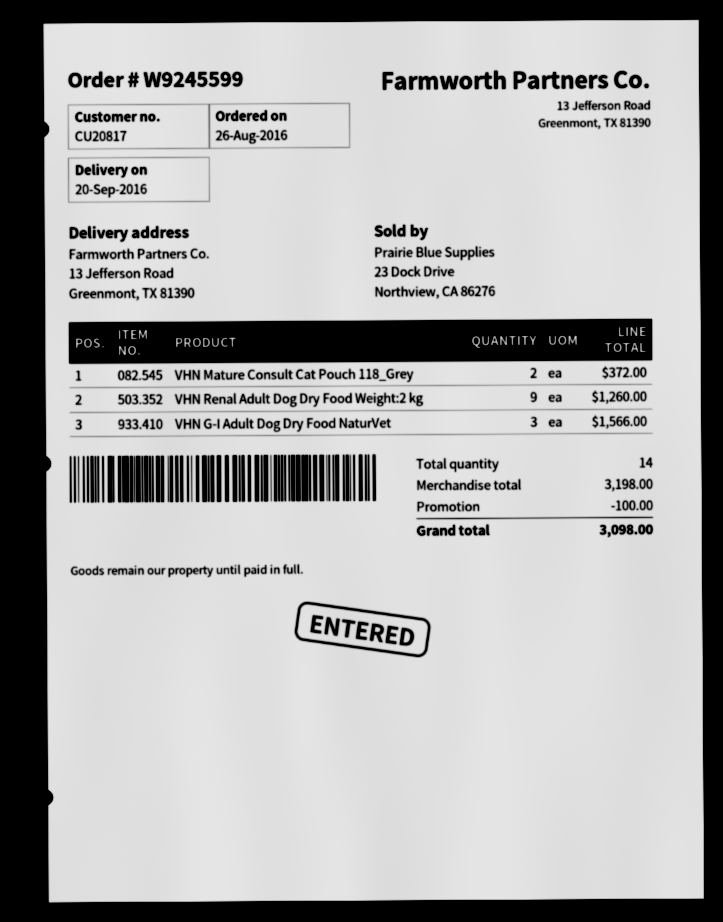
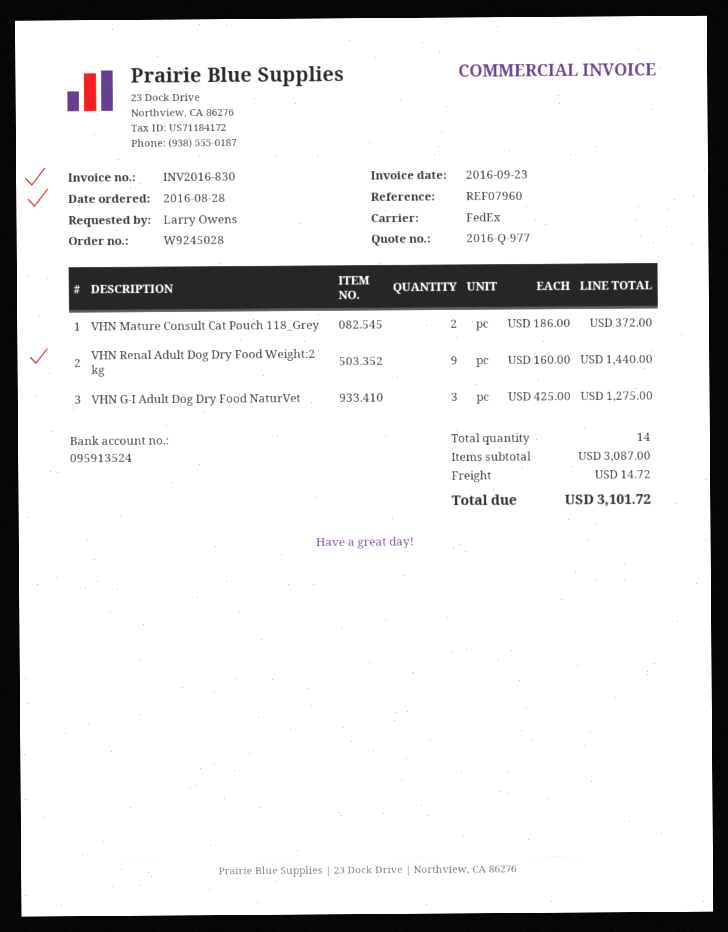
order number: W9245599 -> W9245028
order date: 2016-08-26 -> 2016-08-28
VHN Renal Adult Dog Dry Food Weight:2 kg: 9 for 1260.00 -> 9 for 1440.00
VHN G-I Adult Dog Dry Food NaturVet: 3 for 1566.00 -> 3 for 1275.00
subtotal: 3198.00 -> 3087.00
discount: 100.00 -> none
shipping: none -> 14.72
total: 3098.00 -> 3101.72

